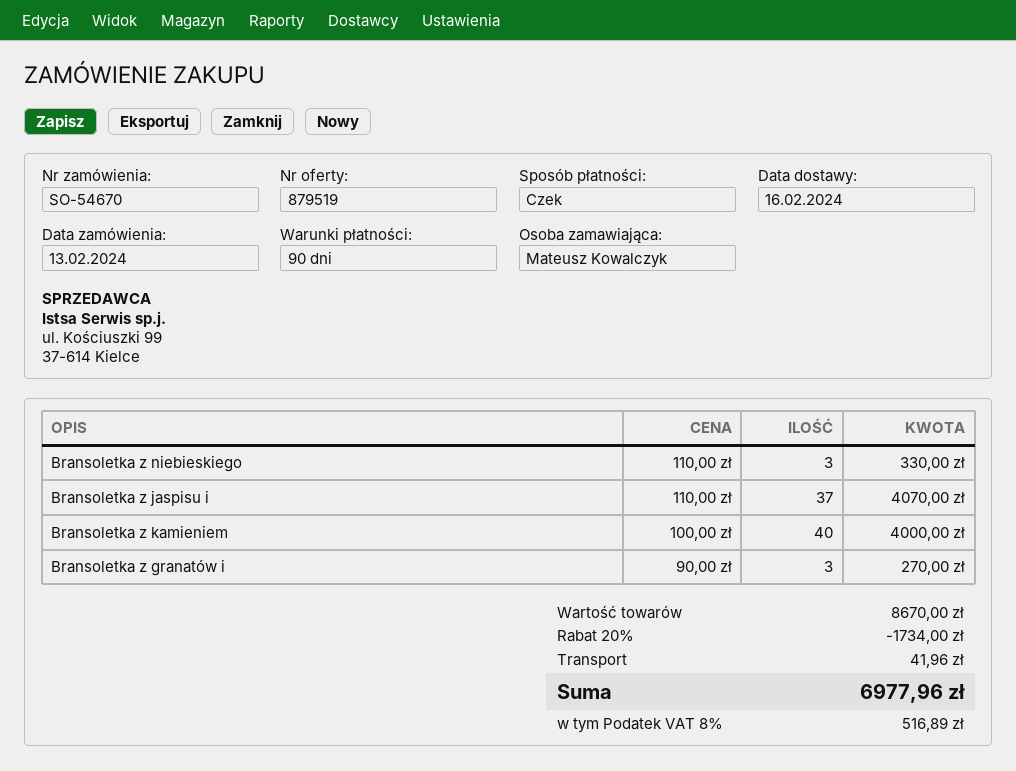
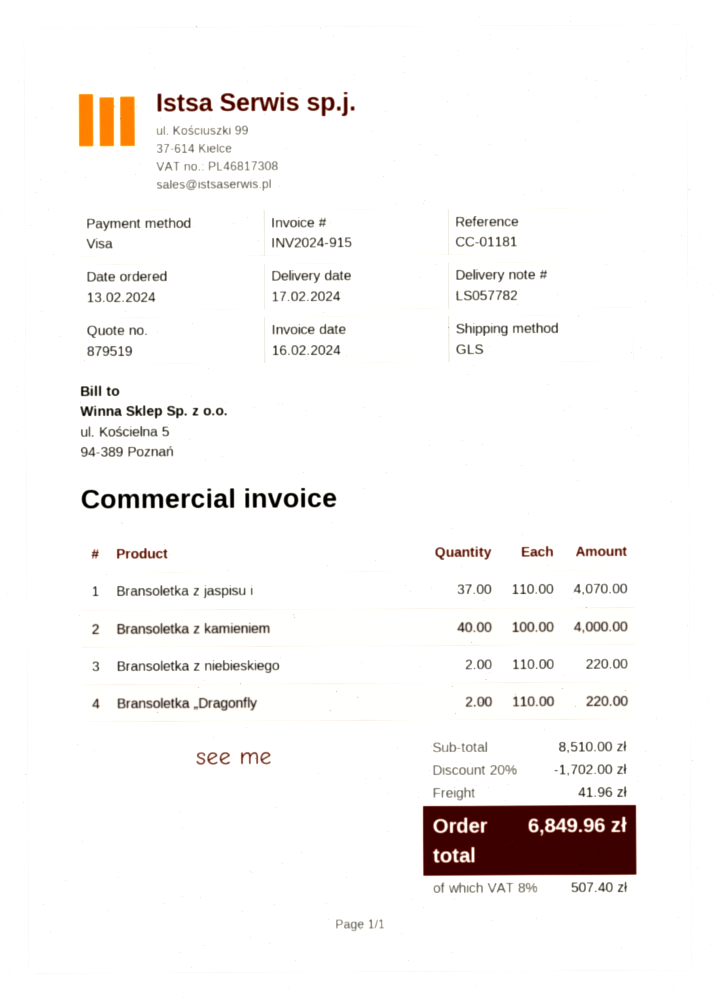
delivery date: 2024-02-16 -> 2024-02-17
payment method: cheque -> Visa
Bransoletka z niebieskiego: 3 x 110.00 = 330.00 -> 2 x 110.00 = 220.00
Bransoletka z granatów i: 3 x 90.00 = 270.00 -> none
Bransoletka „Dragonfly: none -> 2 x 110.00 = 220.00
subtotal: 8670.00 -> 8510.00
discount: 20% = 1734.00 -> 20% = 1702.00
tax: 8% = 516.89 -> 8% = 507.40
total: 6977.96 -> 6849.96

